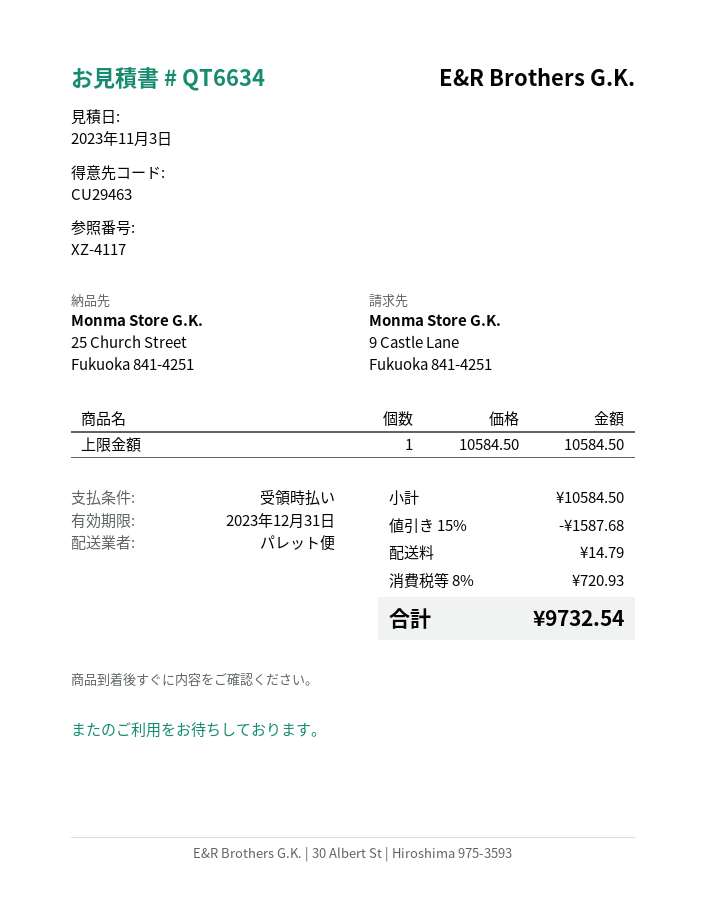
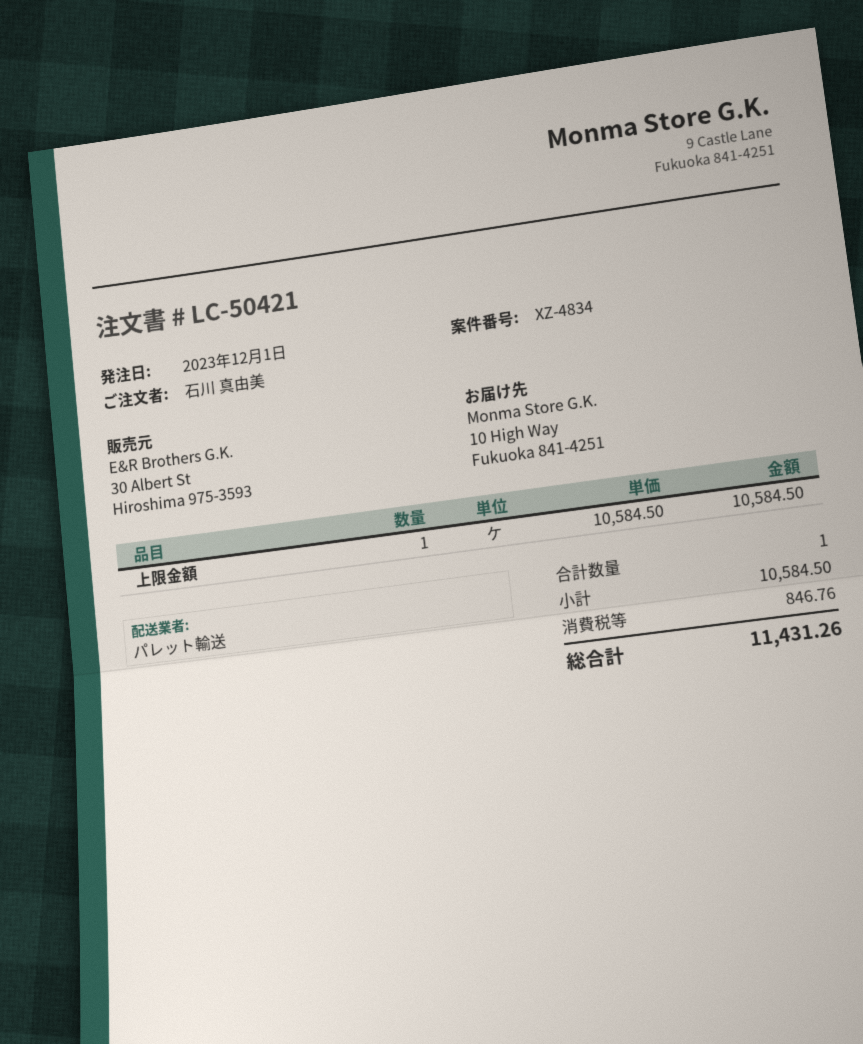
reference: XZ-4117 -> XZ-4834
ship to: 25 Church Street, Fukuoka 841-4251 -> 10 High Way, Fukuoka 841-4251
discount: 15% = 1587.68 -> none
shipping: 14.79 -> none
tax: 720.93 -> 846.76
total: 9732.54 -> 11431.26

